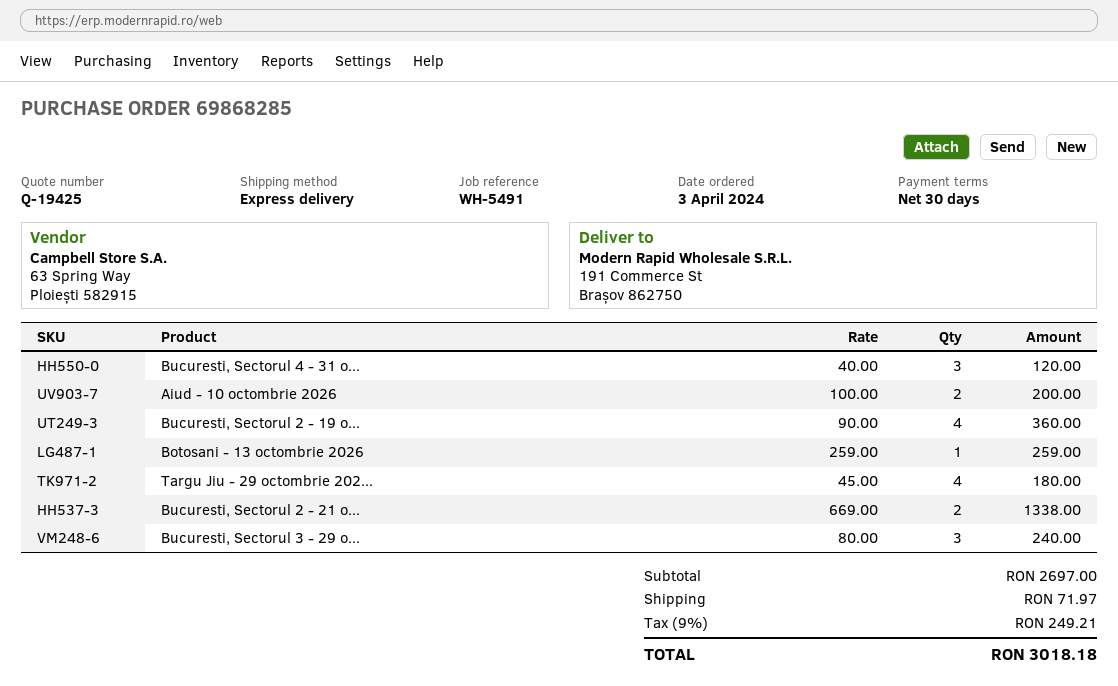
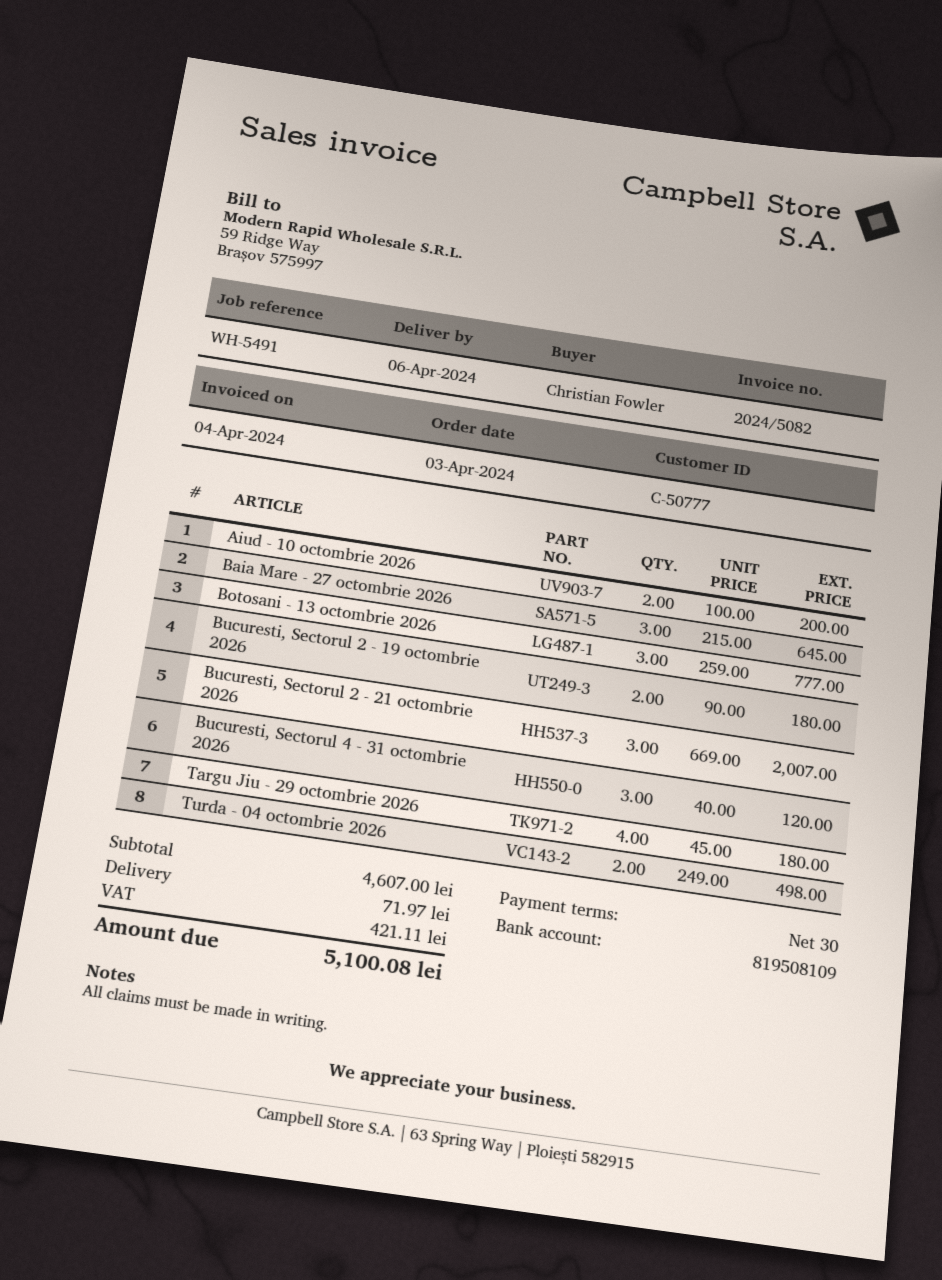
Bucuresti, Sectorul 2 - 19 o...: 4 x 90.00 = 360.00 -> 2 x 90.00 = 180.00
Botosani - 13 octombrie 2026: 1 x 259.00 = 259.00 -> 3 x 259.00 = 777.00
Bucuresti, Sectorul 2 - 21 o...: 2 x 669.00 = 1338.00 -> 3 x 669.00 = 2007.00
Bucuresti, Sectorul 3 - 29 o...: 3 x 80.00 = 240.00 -> none
Baia Mare - 27 octombrie 2026: none -> 3 x 215.00 = 645.00
Turda - 04 octombrie 2026: none -> 2 x 249.00 = 498.00
subtotal: 2697.00 -> 4607.00
tax: 249.21 -> 421.11
total: 3018.18 -> 5100.08

